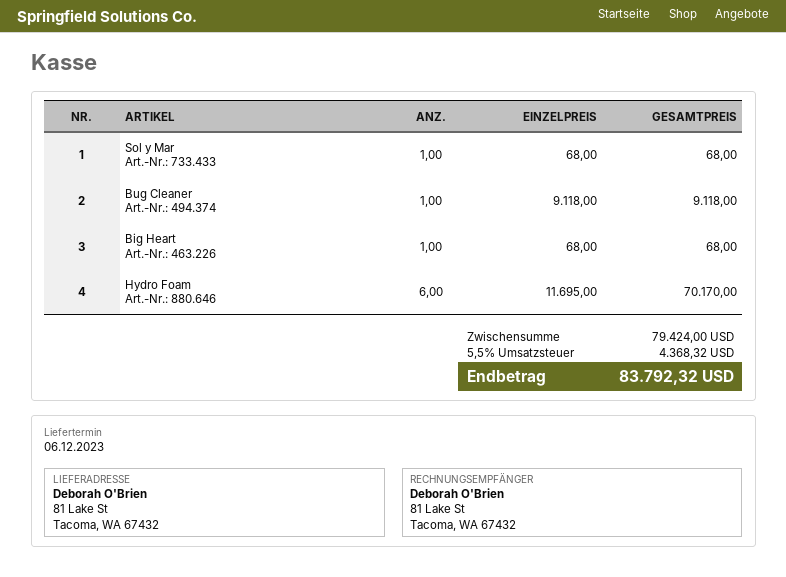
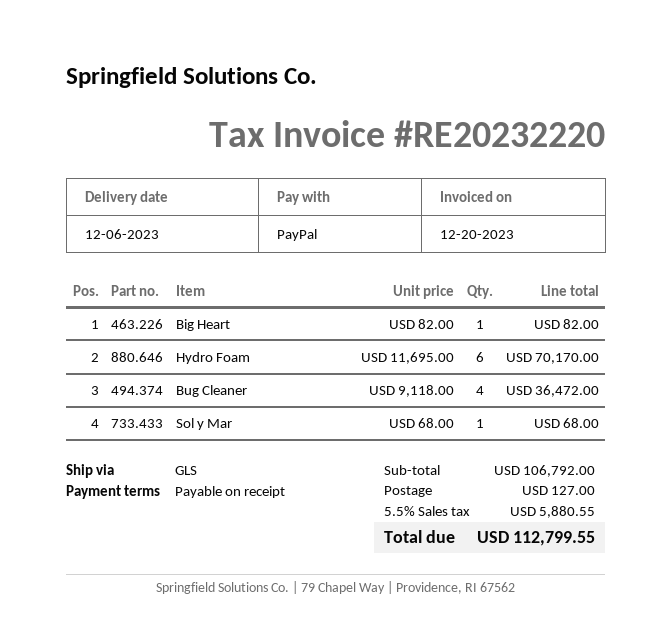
Bug Cleaner: 1 x 9118.00 = 9118.00 -> 4 x 9118.00 = 36472.00
Big Heart: 1 x 68.00 = 68.00 -> 1 x 82.00 = 82.00
subtotal: 79424.00 -> 106792.00
shipping: none -> 127.00
tax: 5.5% = 4368.32 -> 5.5% = 5880.55
total: 83792.32 -> 112799.55

